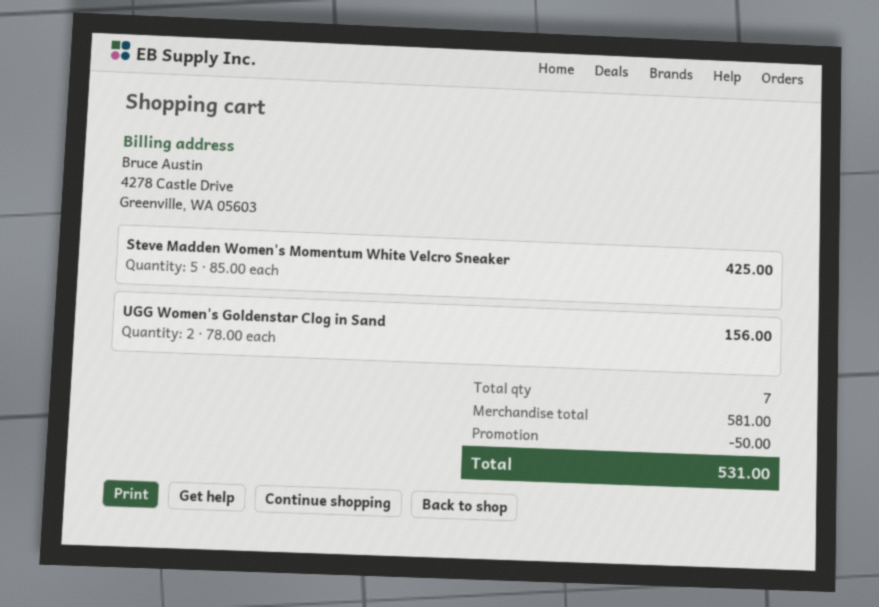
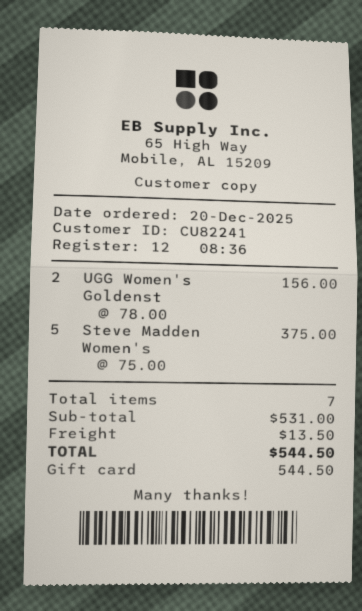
Steve Madden Women's Momentum White Velcro Sneaker: 5 x 85.00 = 425.00 -> 5 x 75.00 = 375.00
subtotal: 581.00 -> 531.00
discount: 50.00 -> none
shipping: none -> 13.50
total: 531.00 -> 544.50

